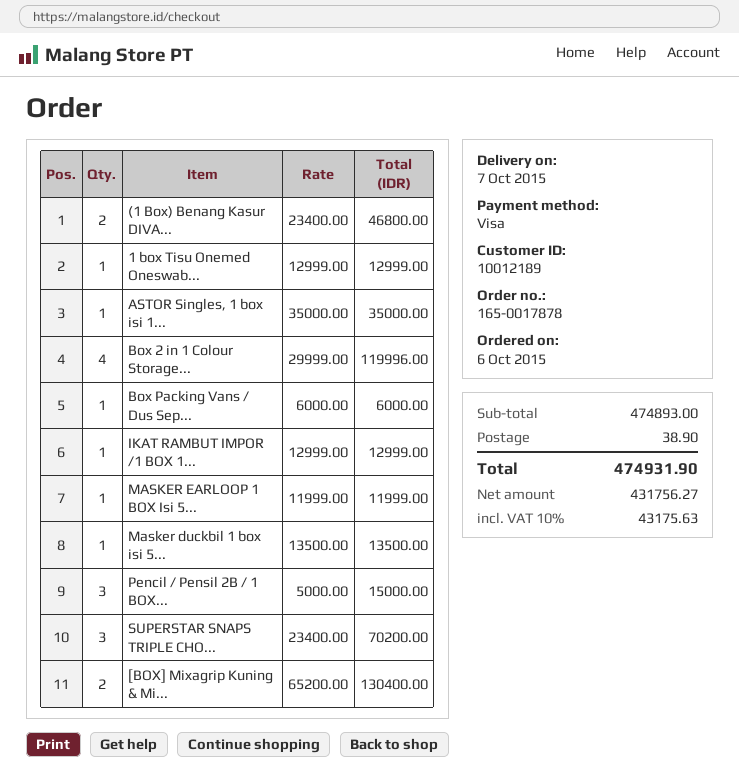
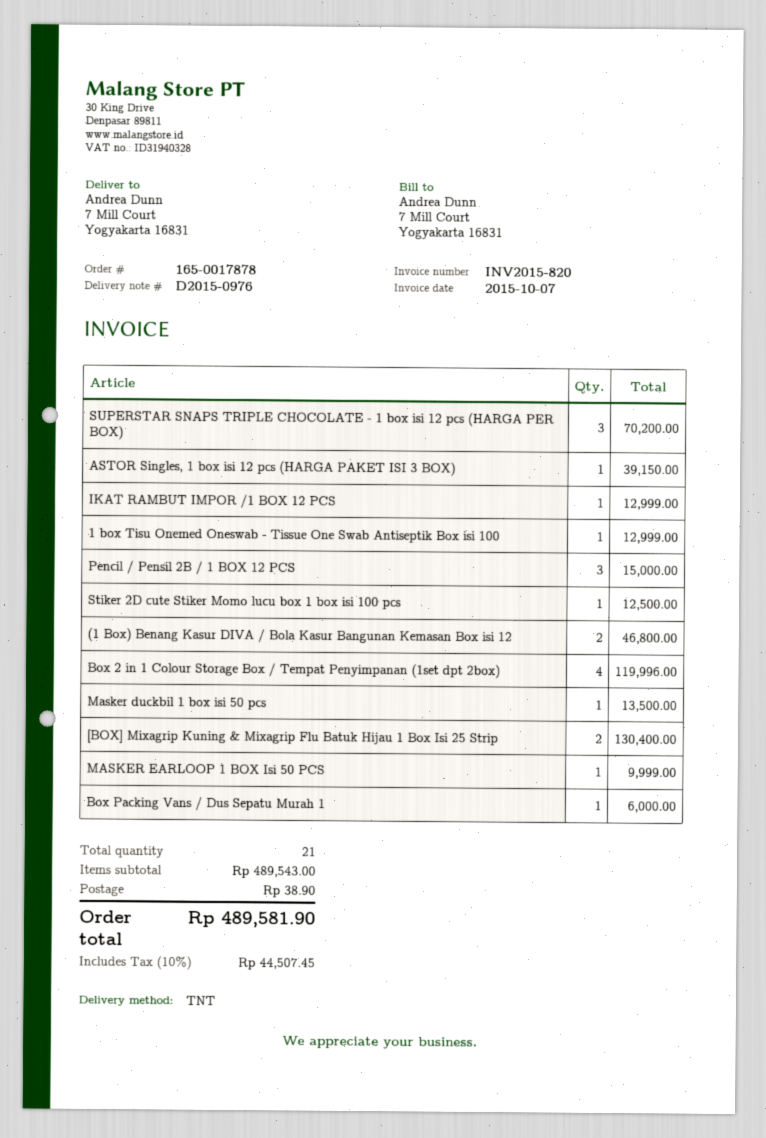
ASTOR Singles, 1 box isi 1...: 1 for 35000.00 -> 1 for 39150.00
MASKER EARLOOP 1 BOX Isi 5...: 1 for 11999.00 -> 1 for 9999.00
Stiker 2D cute Stiker Momo lucu box 1 box isi 100 pcs: none -> 1 for 12500.00
subtotal: 474893.00 -> 489543.00
tax: 10% = 43175.63 -> 10% = 44507.45
total: 474931.90 -> 489581.90

